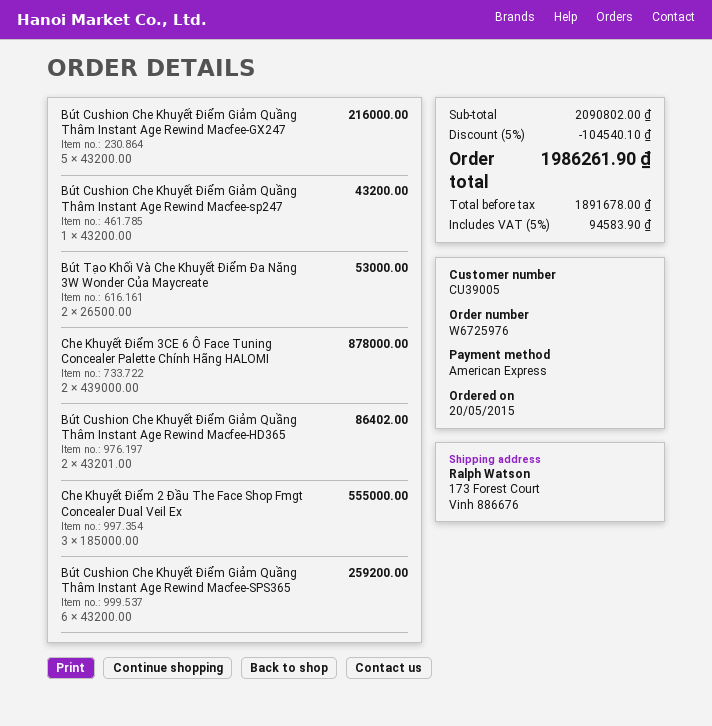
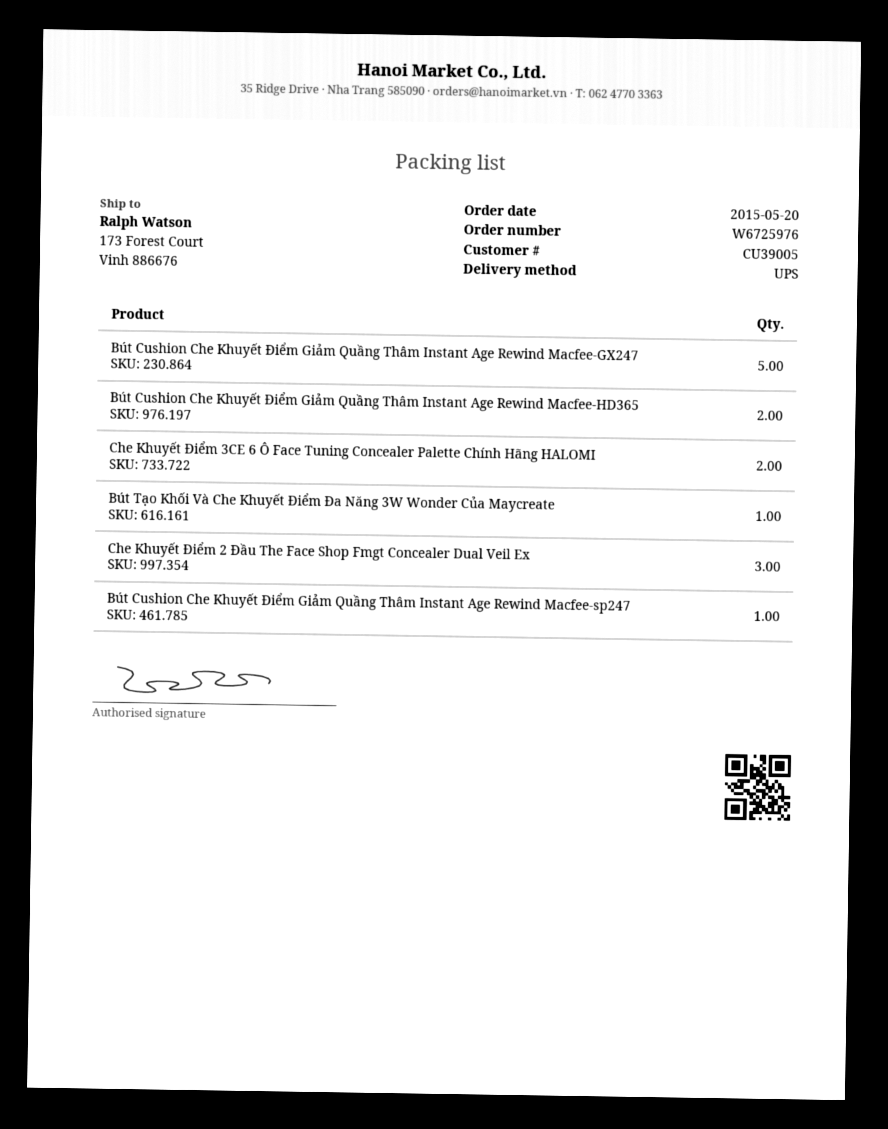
Bút Tạo Khối Và Che Khuyết Điểm Đa Năng 3W Wonder Của Maycreate: 2 -> 1
Bút Cushion Che Khuyết Điểm Giảm Quầng Thâm Instant Age Rewind Macfee-SPS365: 6 -> none

